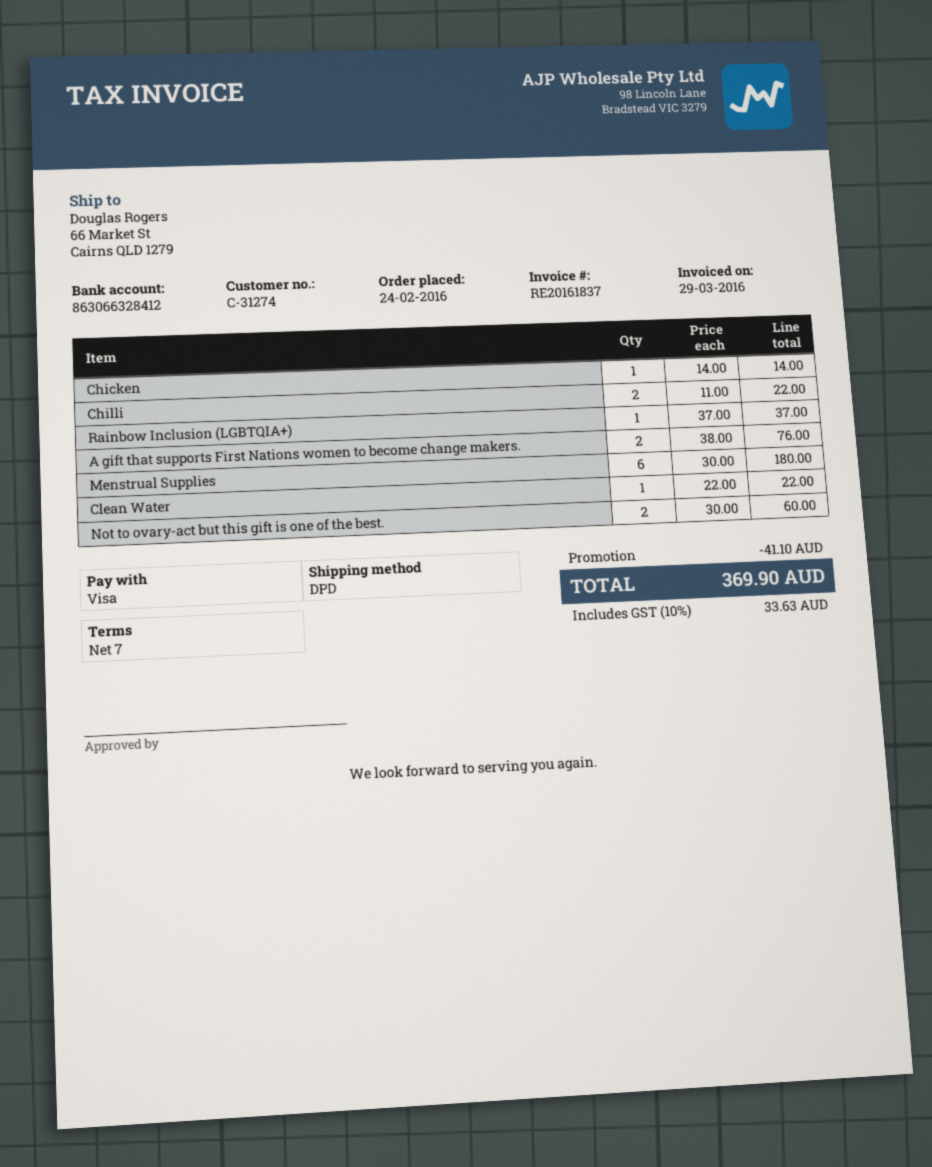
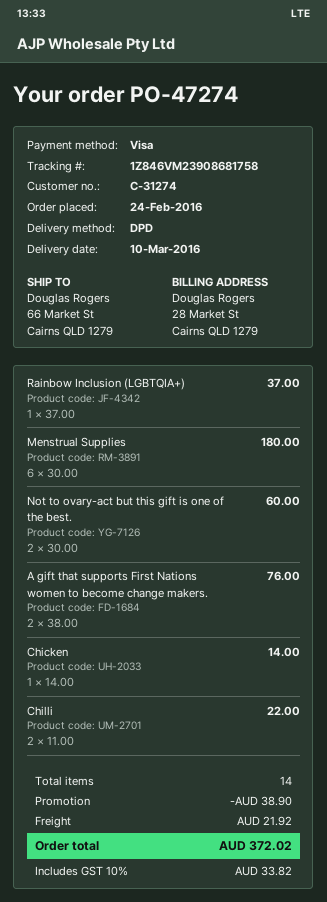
Clean Water: 1 x 22.00 = 22.00 -> none
discount: 41.10 -> 38.90
shipping: none -> 21.92
tax: 10% = 33.63 -> 10% = 33.82
total: 369.90 -> 372.02

